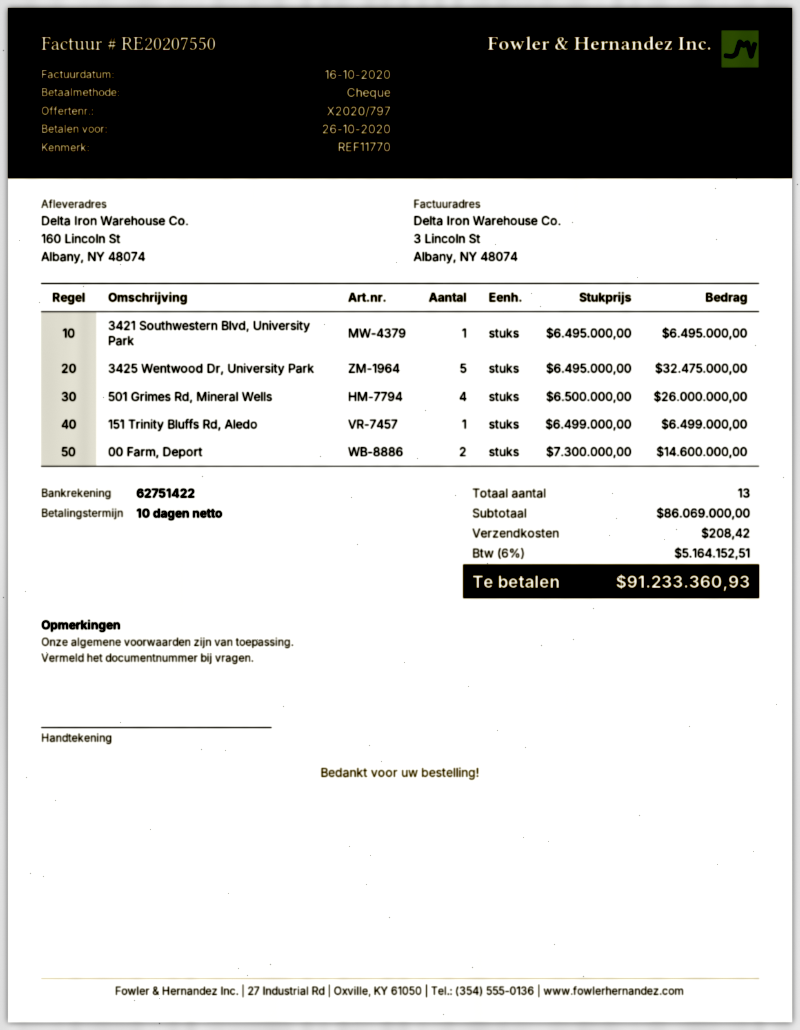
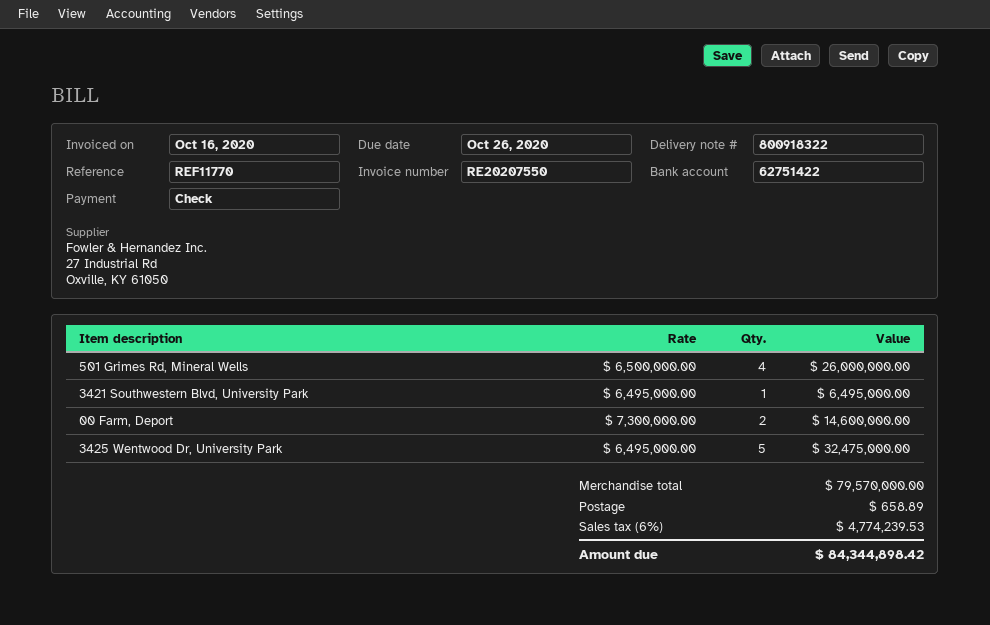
151 Trinity Bluffs Rd, Aledo: 1 x 6499000.00 = 6499000.00 -> none
subtotal: 86069000.00 -> 79570000.00
shipping: 208.42 -> 658.89
tax: 6% = 5164152.51 -> 6% = 4774239.53
total: 91233360.93 -> 84344898.42

